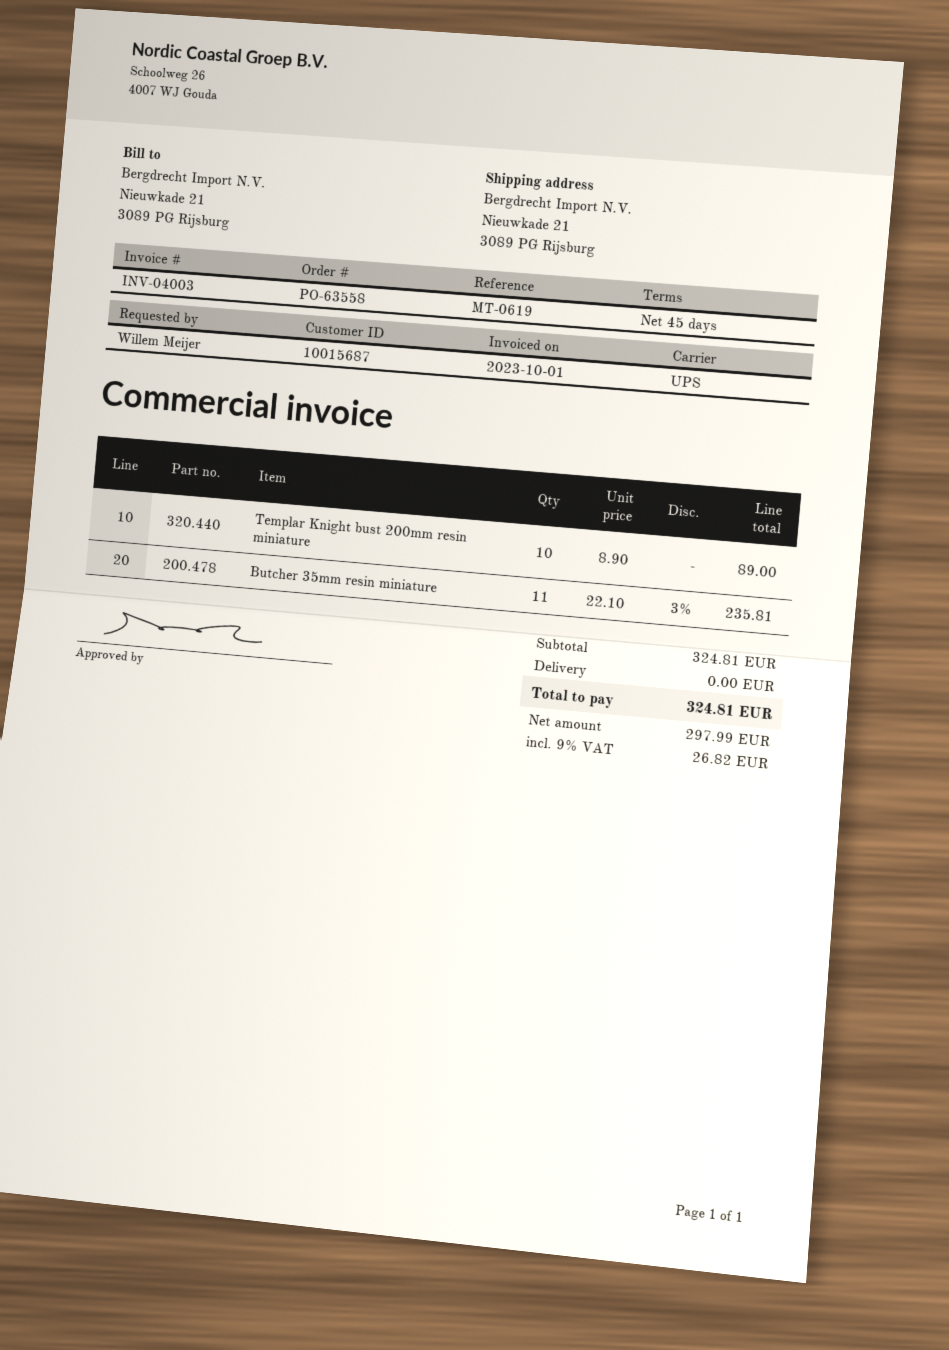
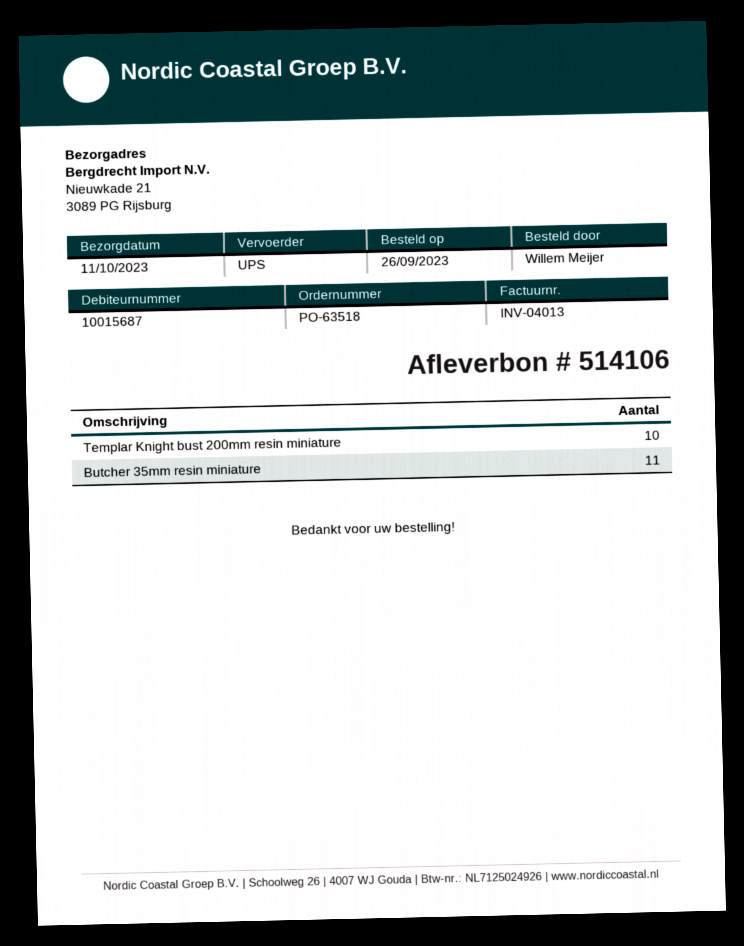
order number: PO-63558 -> PO-63518
invoice number: INV-04003 -> INV-04013

